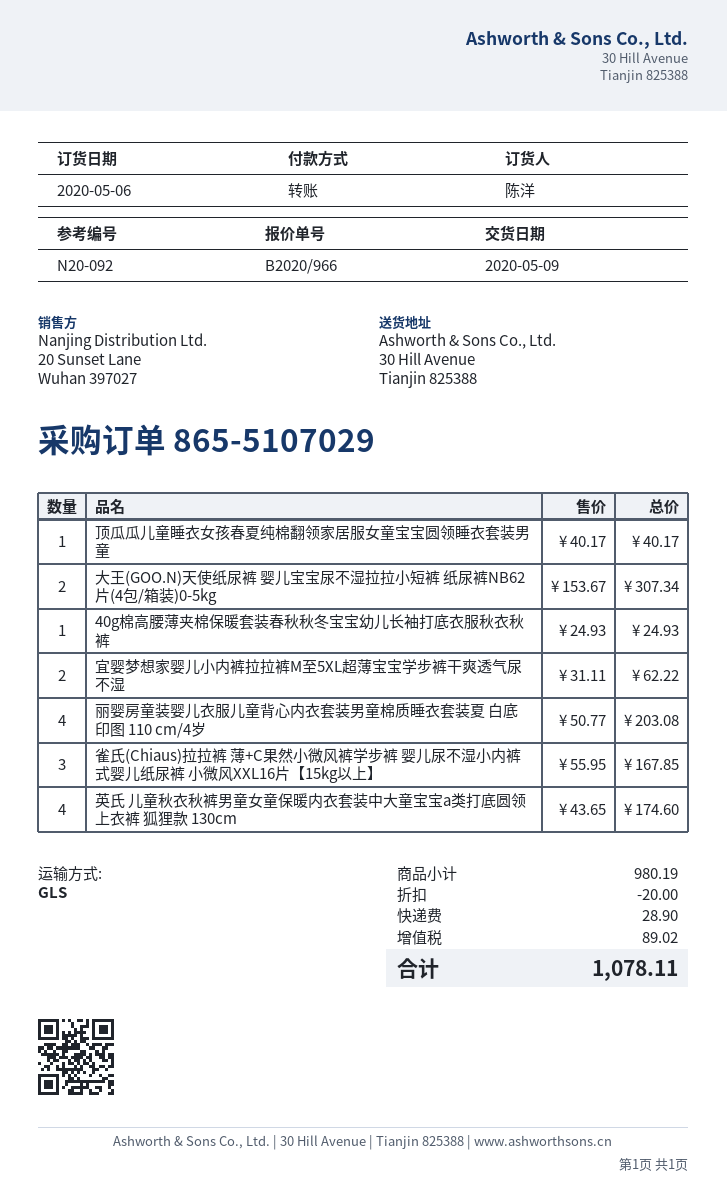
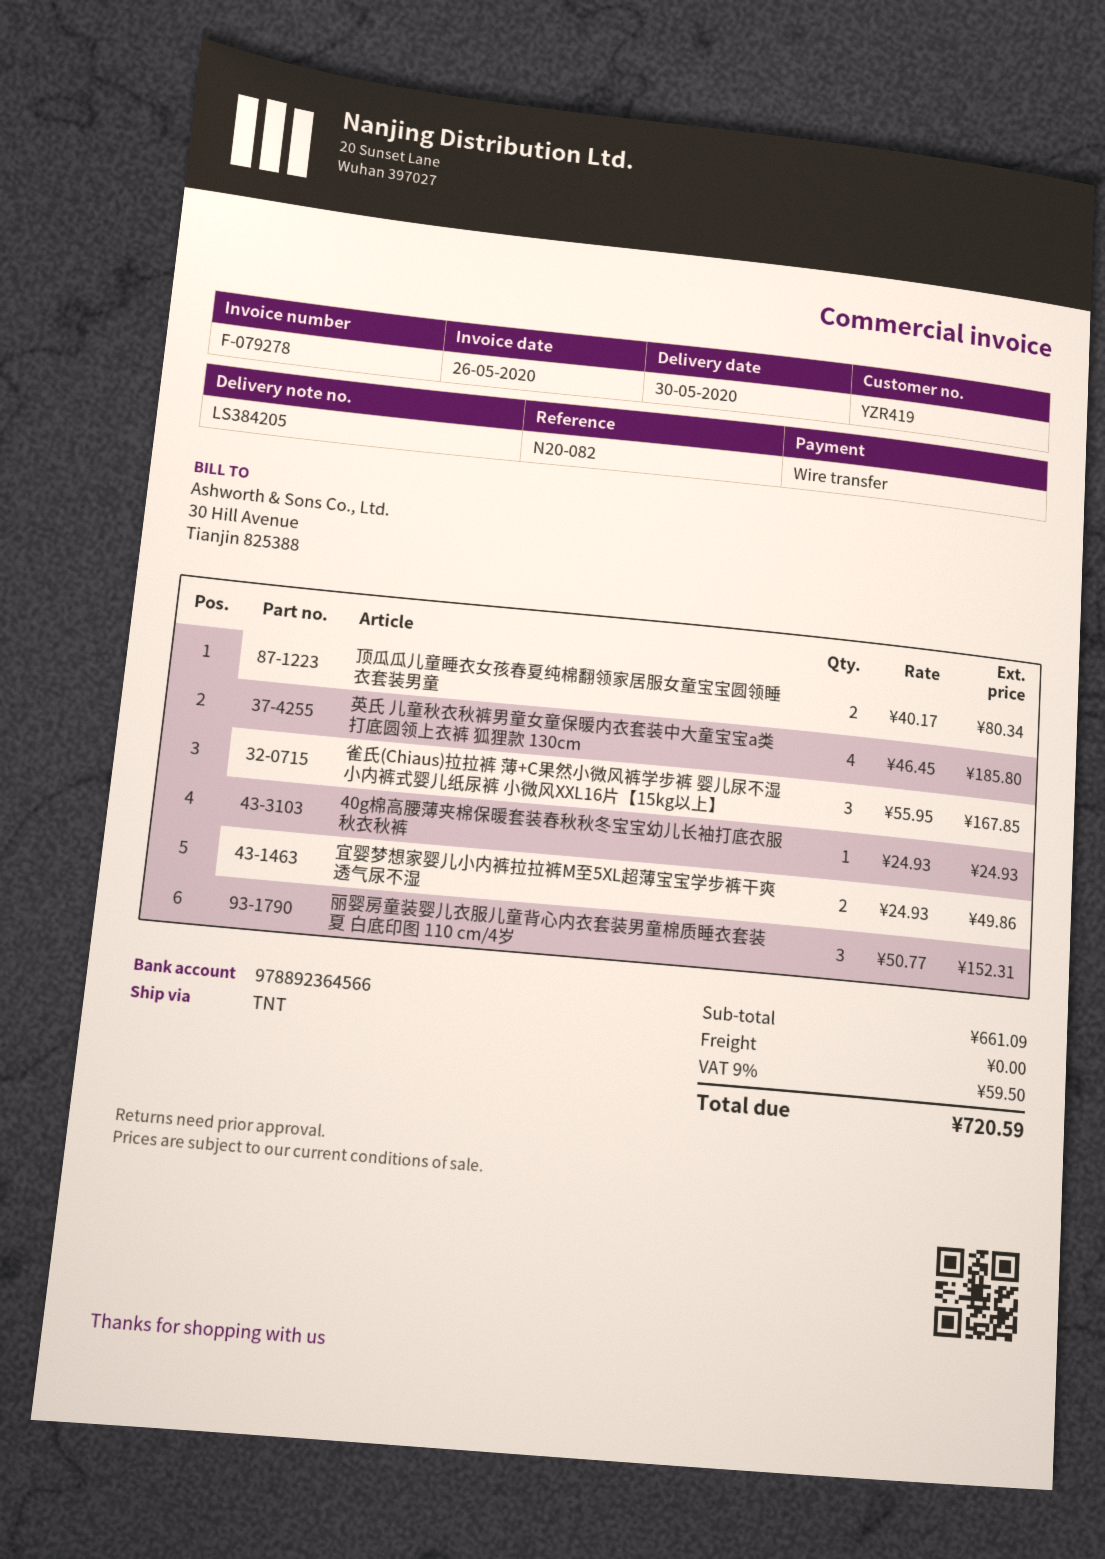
delivery date: 2020-05-09 -> 2020-05-30
reference: N20-092 -> N20-082
shipping method: GLS -> TNT
顶瓜瓜儿童睡衣女孩春夏纯棉翻领家居服女童宝宝圆领睡衣套装男童: 1 x 40.17 = 40.17 -> 2 x 40.17 = 80.34
大王(GOO.N)天使纸尿裤 婴儿宝宝尿不湿拉拉小短裤 纸尿裤NB62片(4包/箱装)0-5kg: 2 x 153.67 = 307.34 -> none
宜婴梦想家婴儿小内裤拉拉裤M至5XL超薄宝宝学步裤干爽透气尿不湿: 2 x 31.11 = 62.22 -> 2 x 24.93 = 49.86
丽婴房童装婴儿衣服儿童背心内衣套装男童棉质睡衣套装夏 白底印图 110 cm/4岁: 4 x 50.77 = 203.08 -> 3 x 50.77 = 152.31
英氏 儿童秋衣秋裤男童女童保暖内衣套装中大童宝宝a类打底圆领上衣裤 狐狸款 130cm: 4 x 43.65 = 174.60 -> 4 x 46.45 = 185.80
subtotal: 980.19 -> 661.09
discount: 20.00 -> none
shipping: 28.90 -> 0.00
tax: 89.02 -> 59.50
total: 1078.11 -> 720.59

